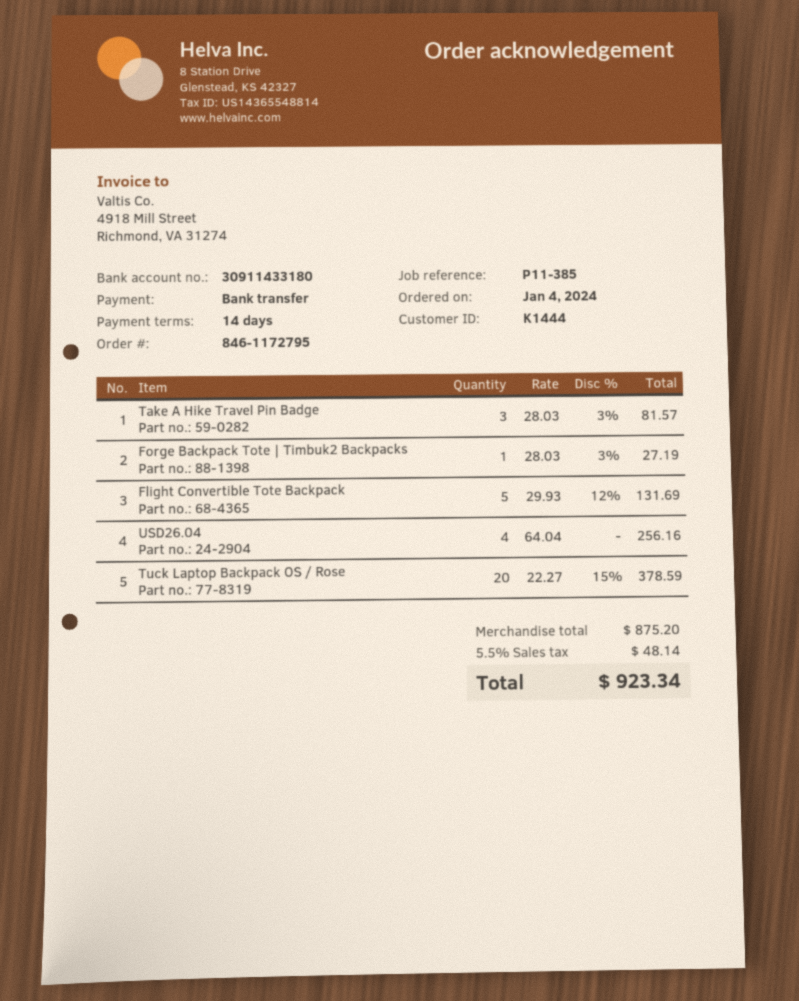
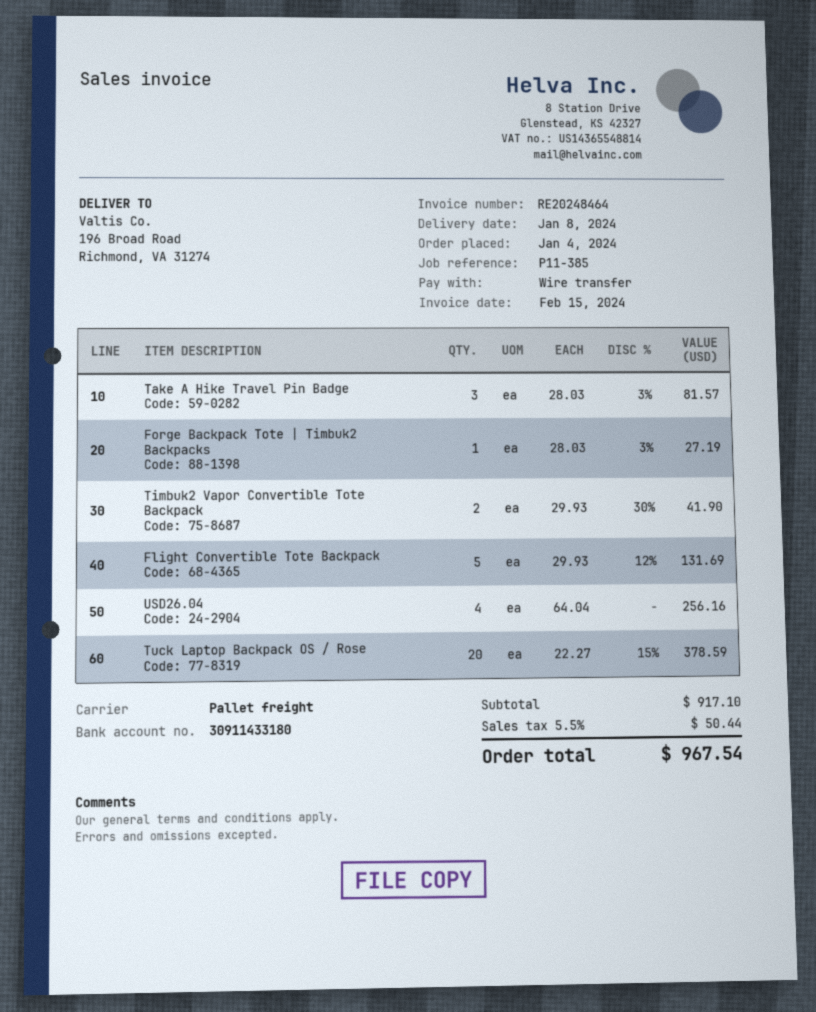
Timbuk2 Vapor Convertible Tote Backpack: none -> 2 x 29.93 - 30% = 41.90
subtotal: 875.20 -> 917.10
tax: 5.5% = 48.14 -> 5.5% = 50.44
total: 923.34 -> 967.54

